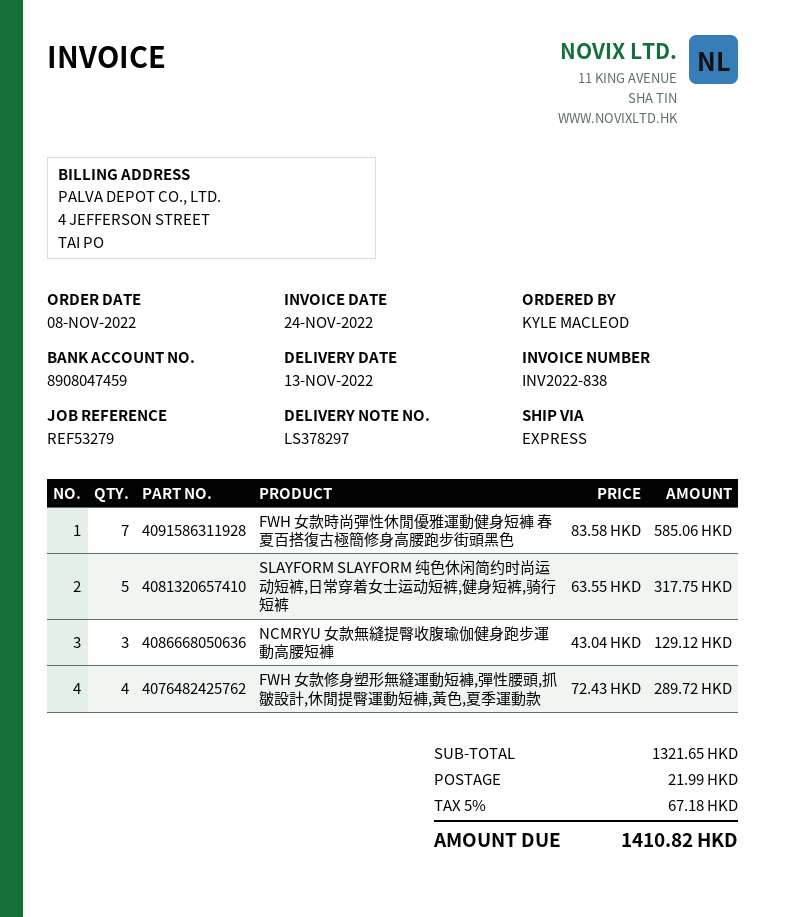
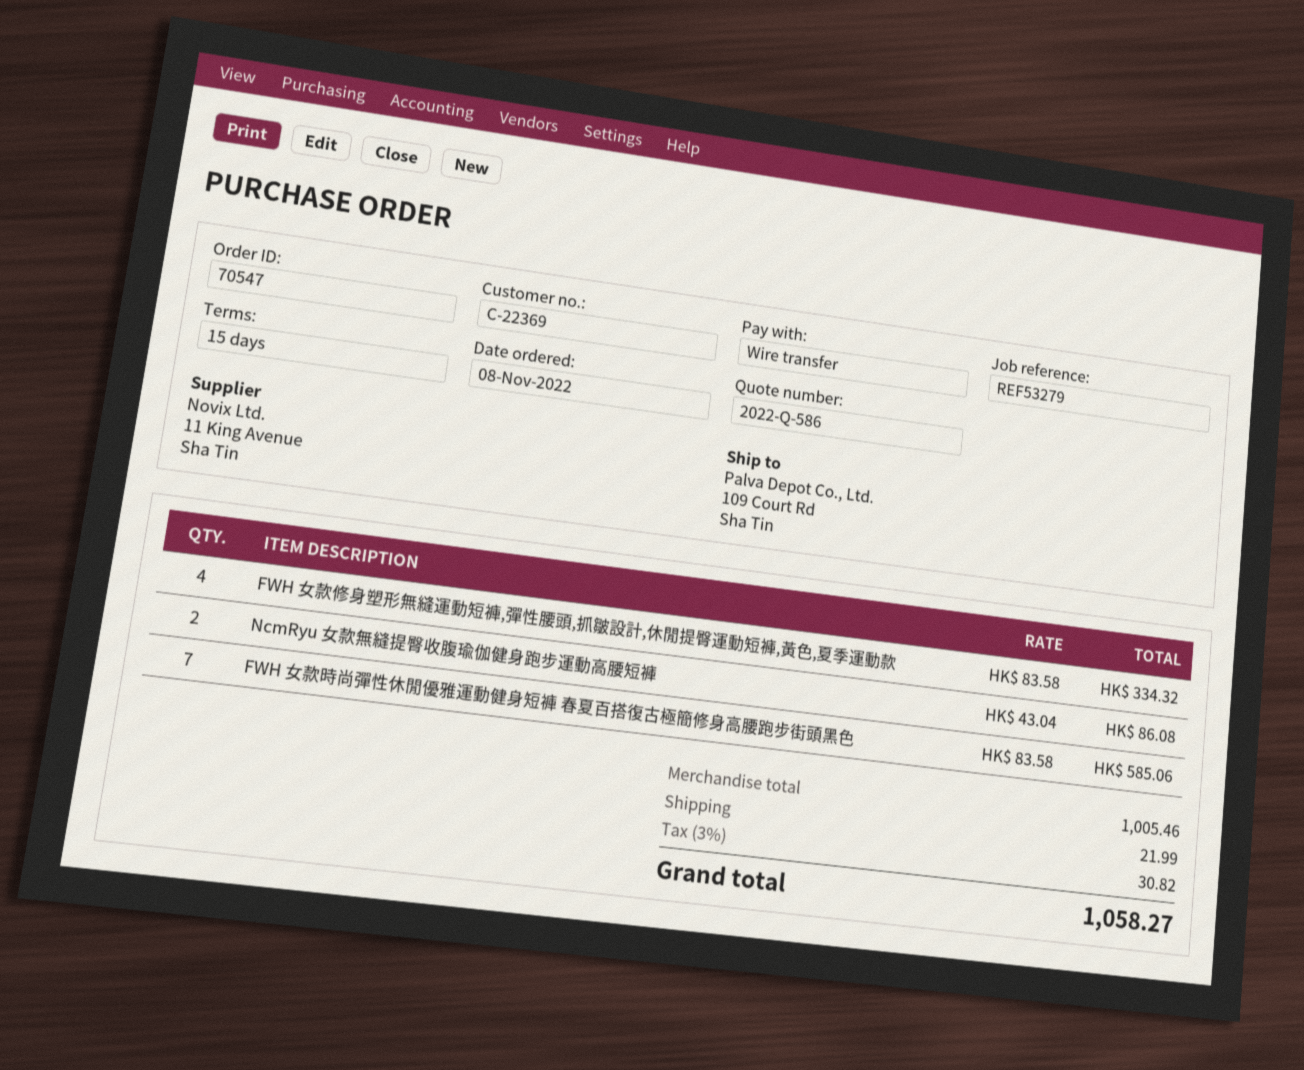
SLAYFORM SLAYFORM 纯色休闲简约时尚运动短裤,日常穿着女士运动短裤,健身短裤,骑行短裤: 5 x 63.55 = 317.75 -> none
NCMRYU 女款無縫提臀收腹瑜伽健身跑步運動高腰短褲: 3 x 43.04 = 129.12 -> 2 x 43.04 = 86.08
FWH 女款修身塑形無縫運動短褲,彈性腰頭,抓皺設計,休閒提臀運動短褲,黃色,夏季運動款: 4 x 72.43 = 289.72 -> 4 x 83.58 = 334.32
subtotal: 1321.65 -> 1005.46
tax: 5% = 67.18 -> 3% = 30.82
total: 1410.82 -> 1058.27

